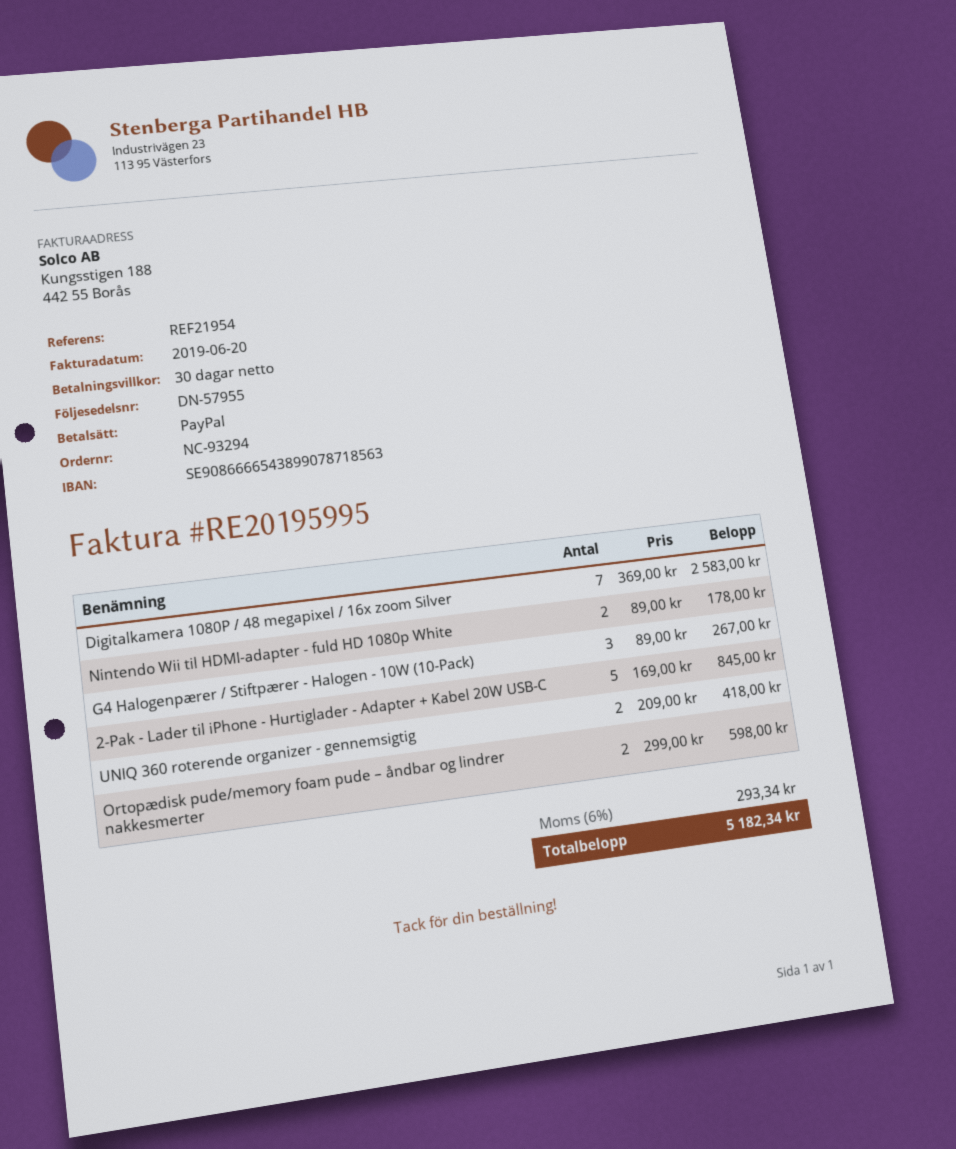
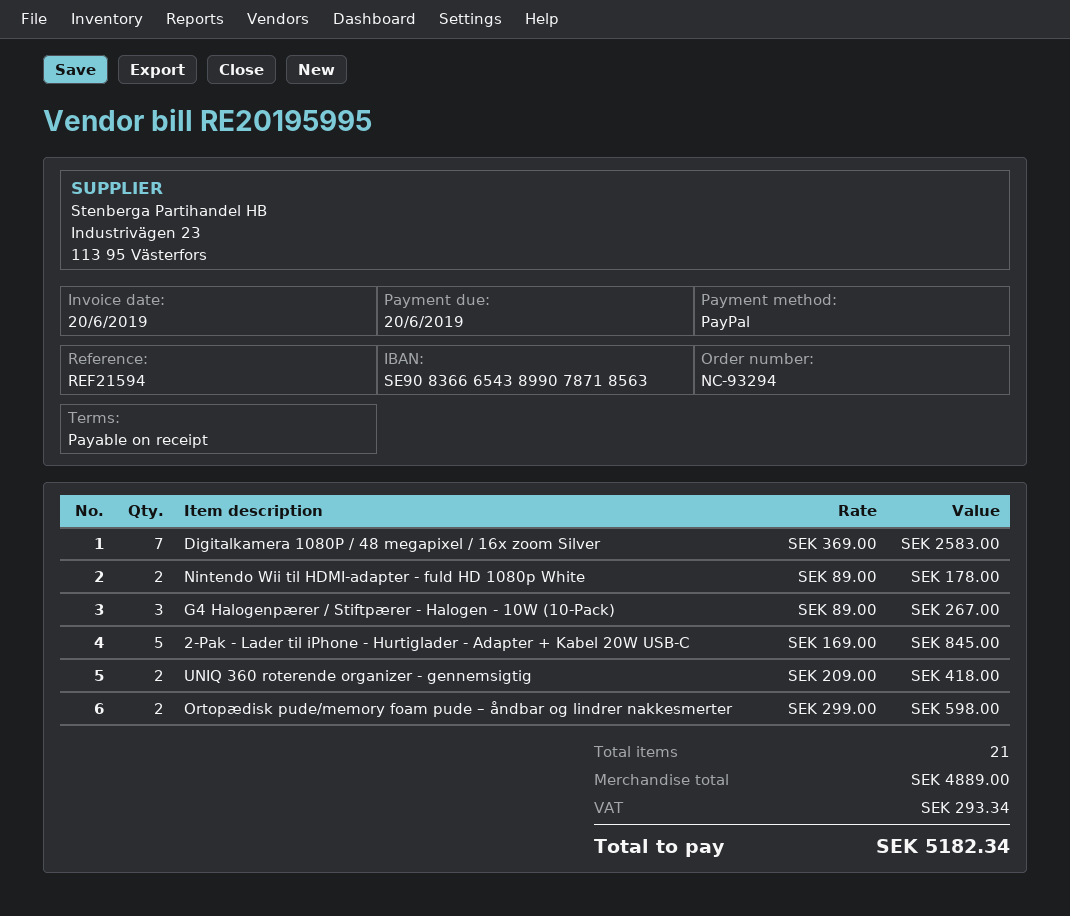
payment terms: 30 days -> on receipt
reference: REF21954 -> REF21594
bank account: SE9086666543899078718563 -> SE9083666543899078718563

